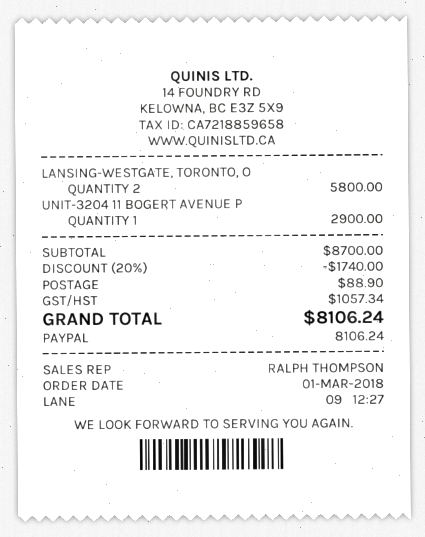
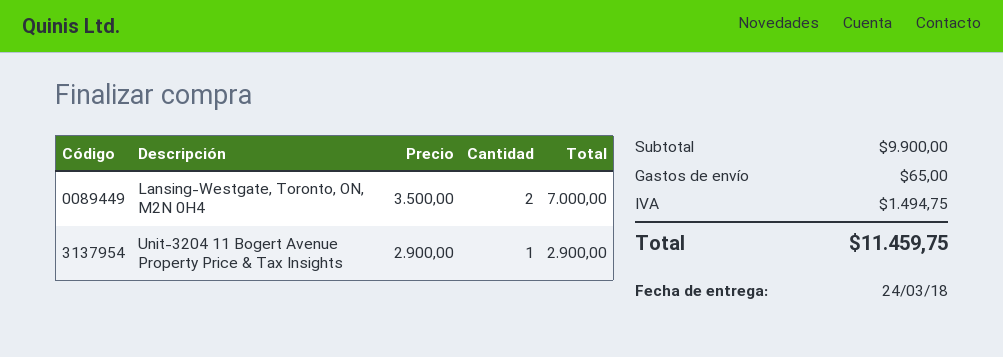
LANSING-WESTGATE, TORONTO, O: 2 for 5800.00 -> 2 for 7000.00
subtotal: 8700.00 -> 9900.00
discount: 20% = 1740.00 -> none
shipping: 88.90 -> 65.00
tax: 1057.34 -> 1494.75
total: 8106.24 -> 11459.75

